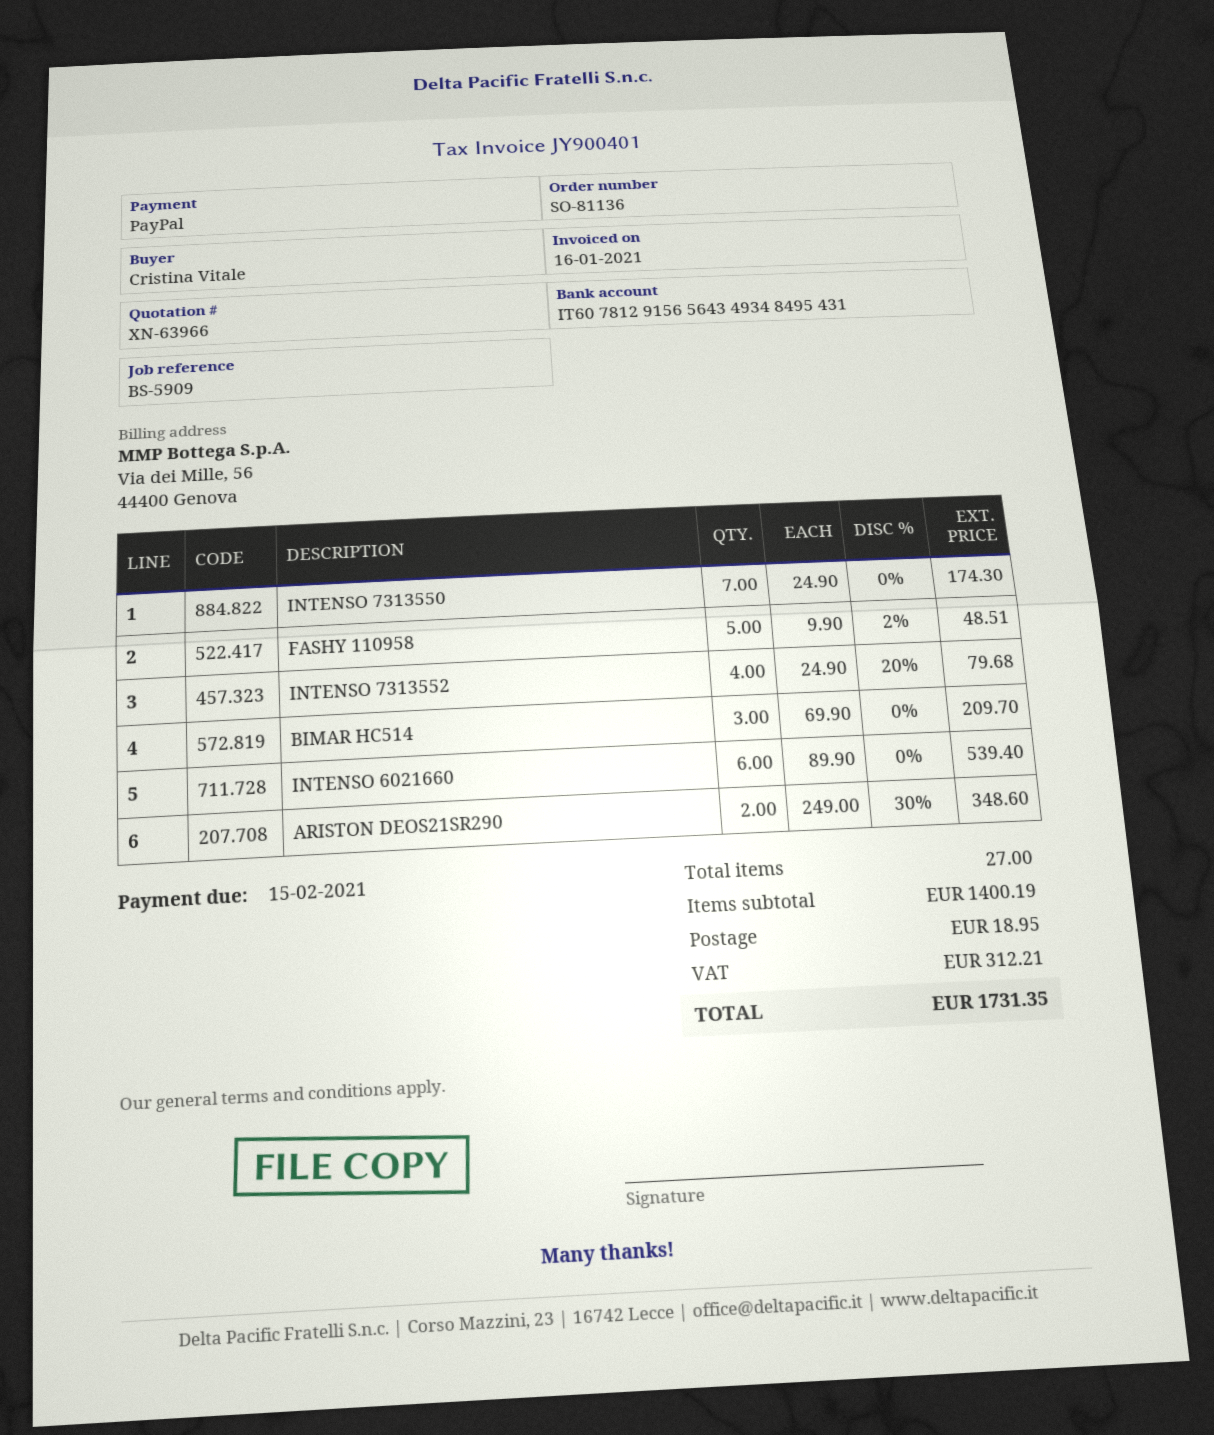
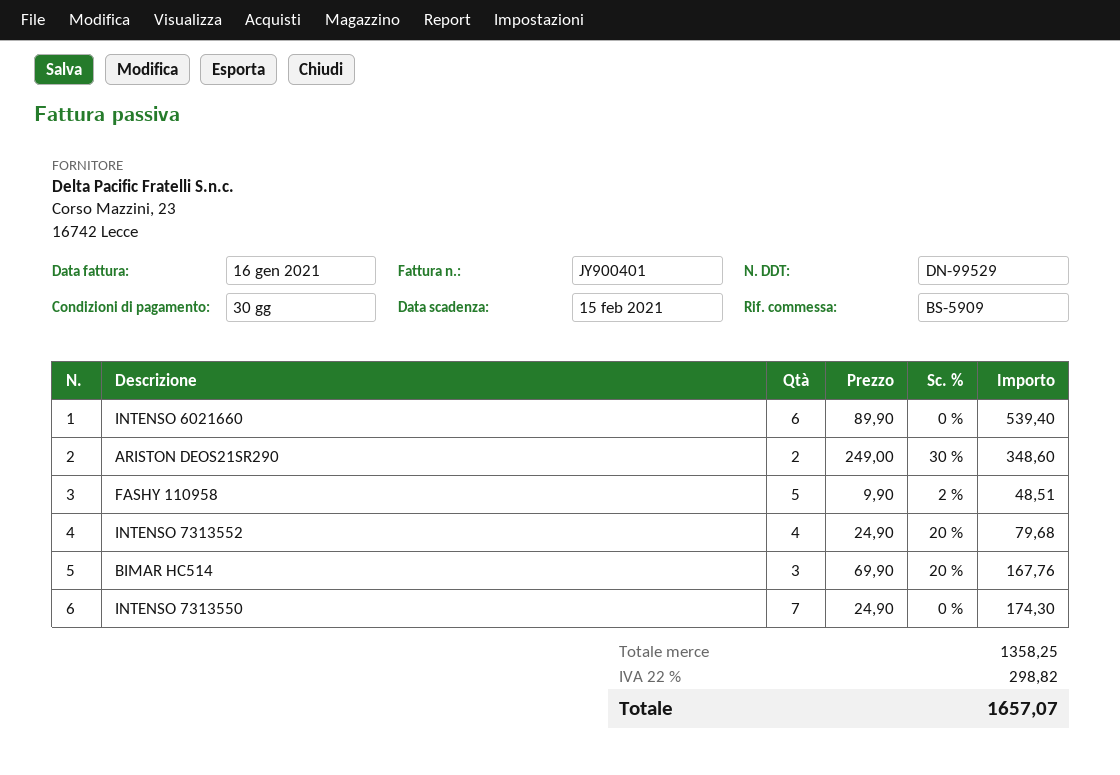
BIMAR HC514: 3 x 69.90 = 209.70 -> 3 x 69.90 - 20% = 167.76
subtotal: 1400.19 -> 1358.25
shipping: 18.95 -> none
tax: 312.21 -> 298.82
total: 1731.35 -> 1657.07

